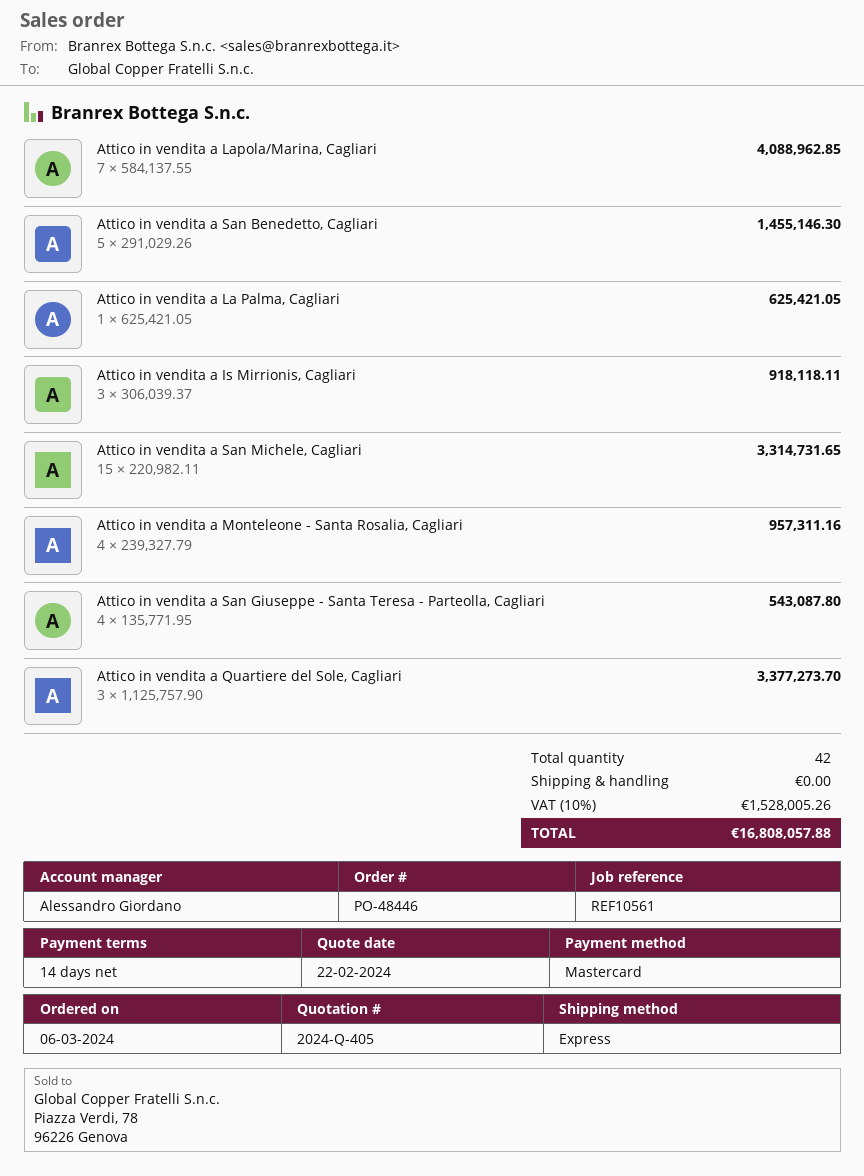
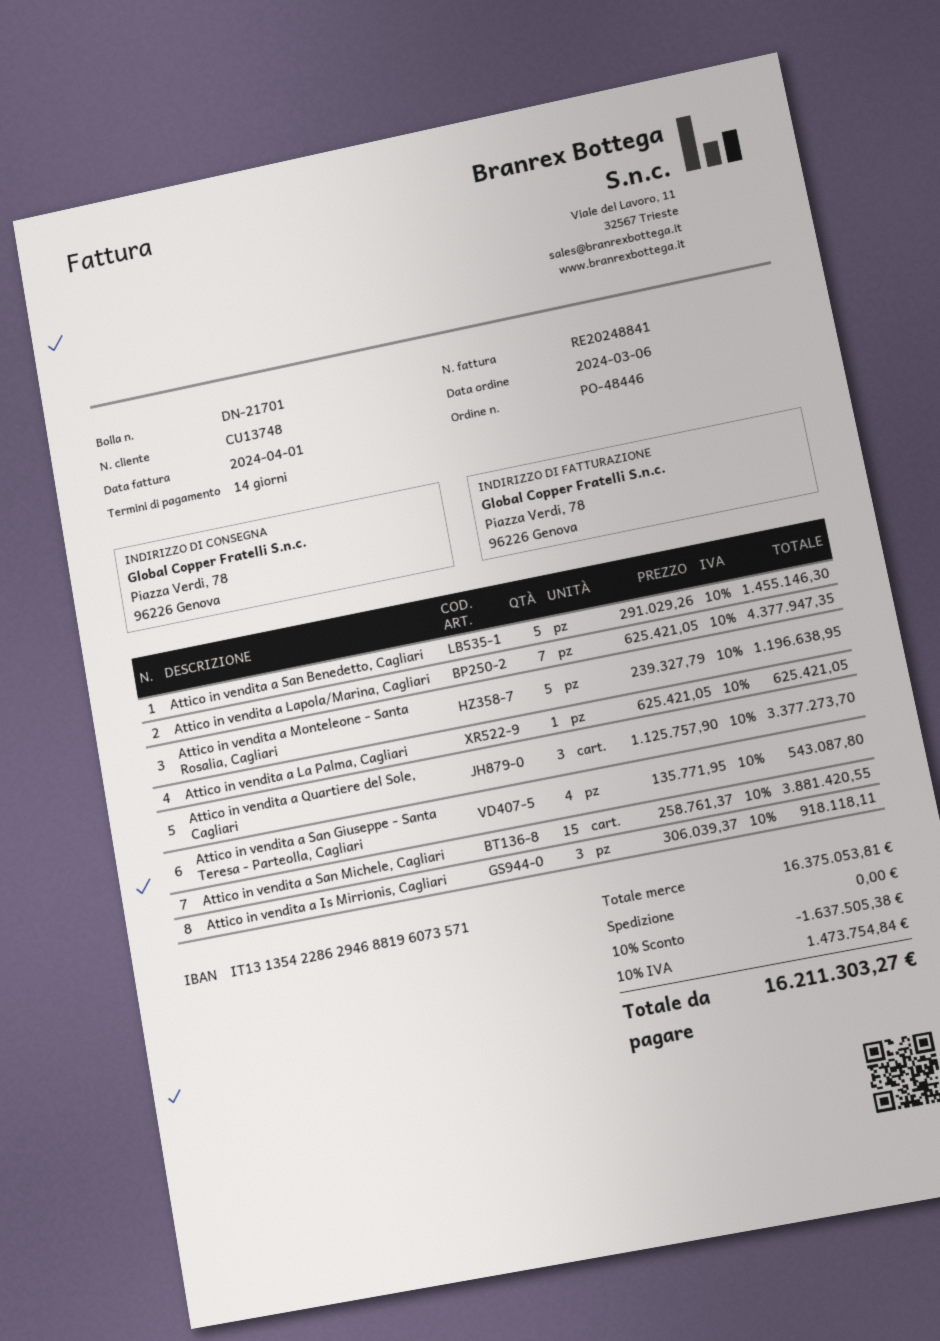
Attico in vendita a Lapola/Marina, Cagliari: 7 x 584137.55 = 4088962.85 -> 7 x 625421.05 = 4377947.35
Attico in vendita a San Michele, Cagliari: 15 x 220982.11 = 3314731.65 -> 15 x 258761.37 = 3881420.55
Attico in vendita a Monteleone - Santa Rosalia, Cagliari: 4 x 239327.79 = 957311.16 -> 5 x 239327.79 = 1196638.95
discount: none -> 10% = 1637505.38
tax: 10% = 1528005.26 -> 10% = 1473754.84
total: 16808057.88 -> 16211303.27

